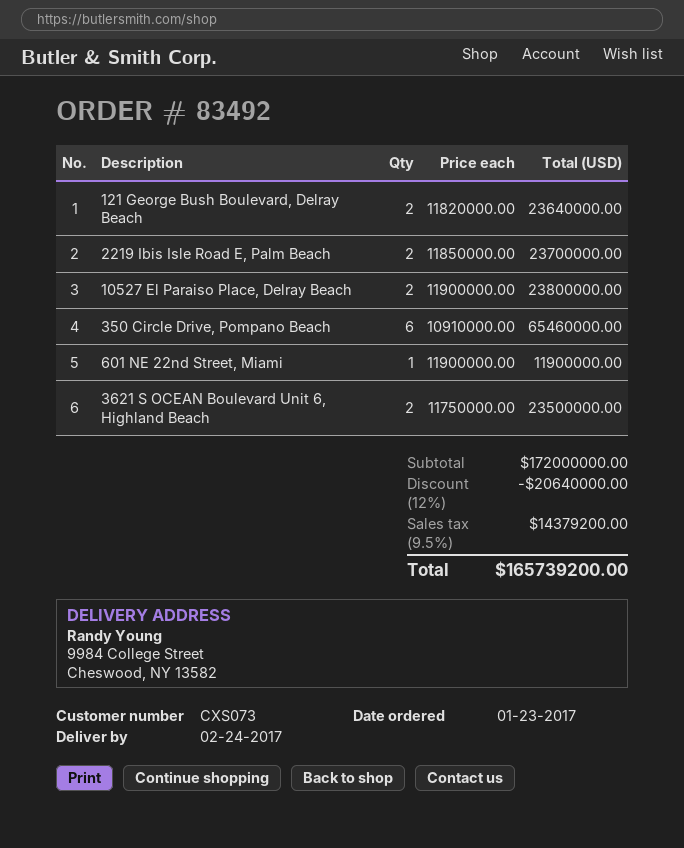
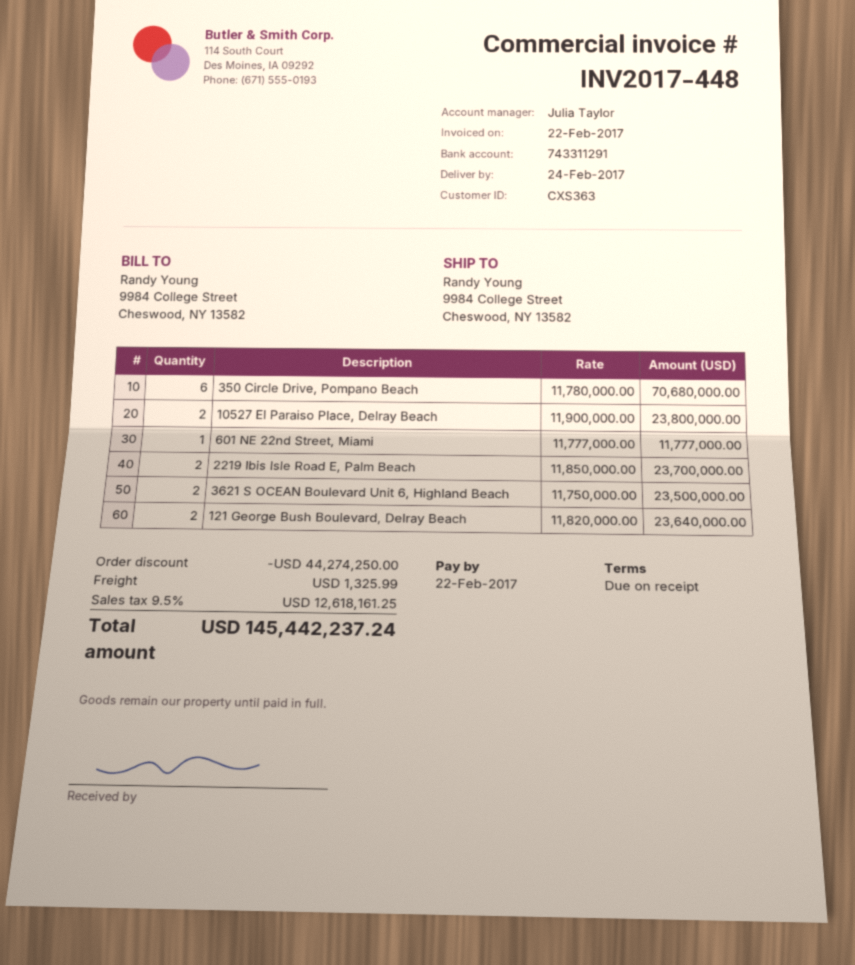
customer number: CXS073 -> CXS363
350 Circle Drive, Pompano Beach: 6 x 10910000.00 = 65460000.00 -> 6 x 11780000.00 = 70680000.00
601 NE 22nd Street, Miami: 1 x 11900000.00 = 11900000.00 -> 1 x 11777000.00 = 11777000.00
discount: 20640000.00 -> 44274250.00
shipping: none -> 1325.99
tax: 9.5% = 14379200.00 -> 9.5% = 12618161.25
total: 165739200.00 -> 145442237.24

